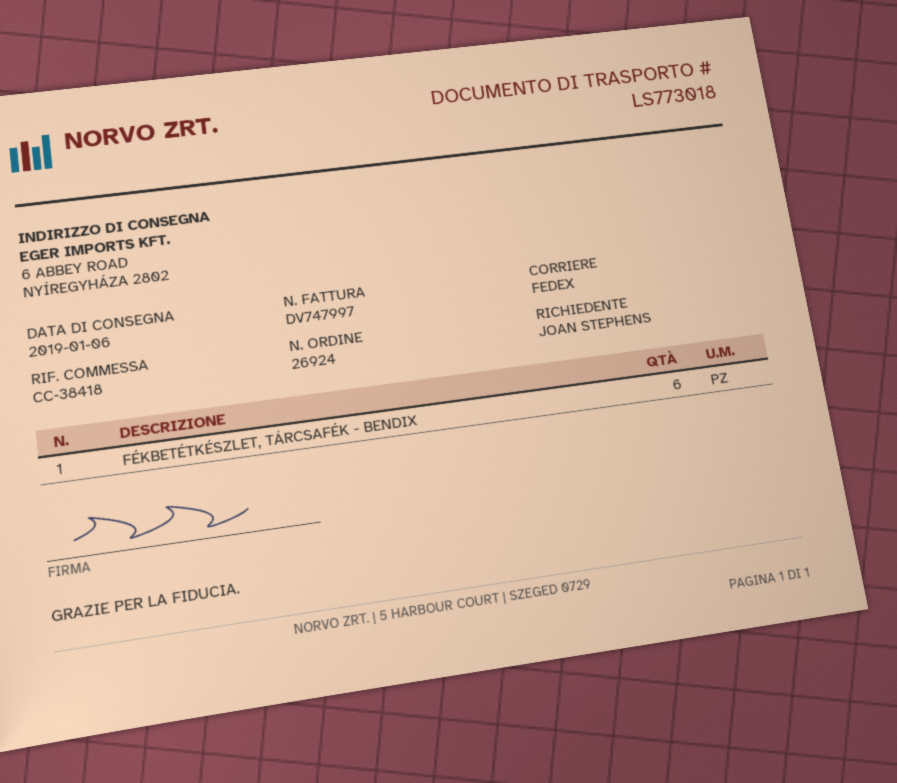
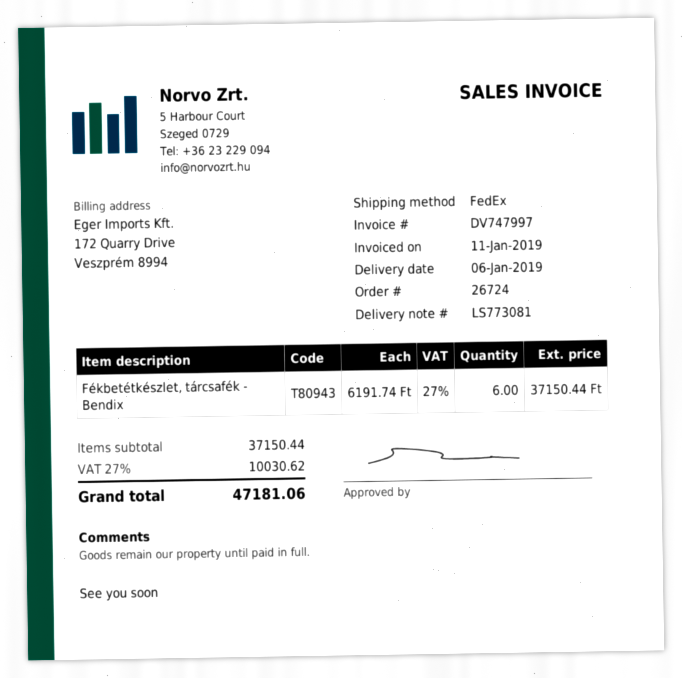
order number: 26924 -> 26724
delivery note number: LS773018 -> LS773081

